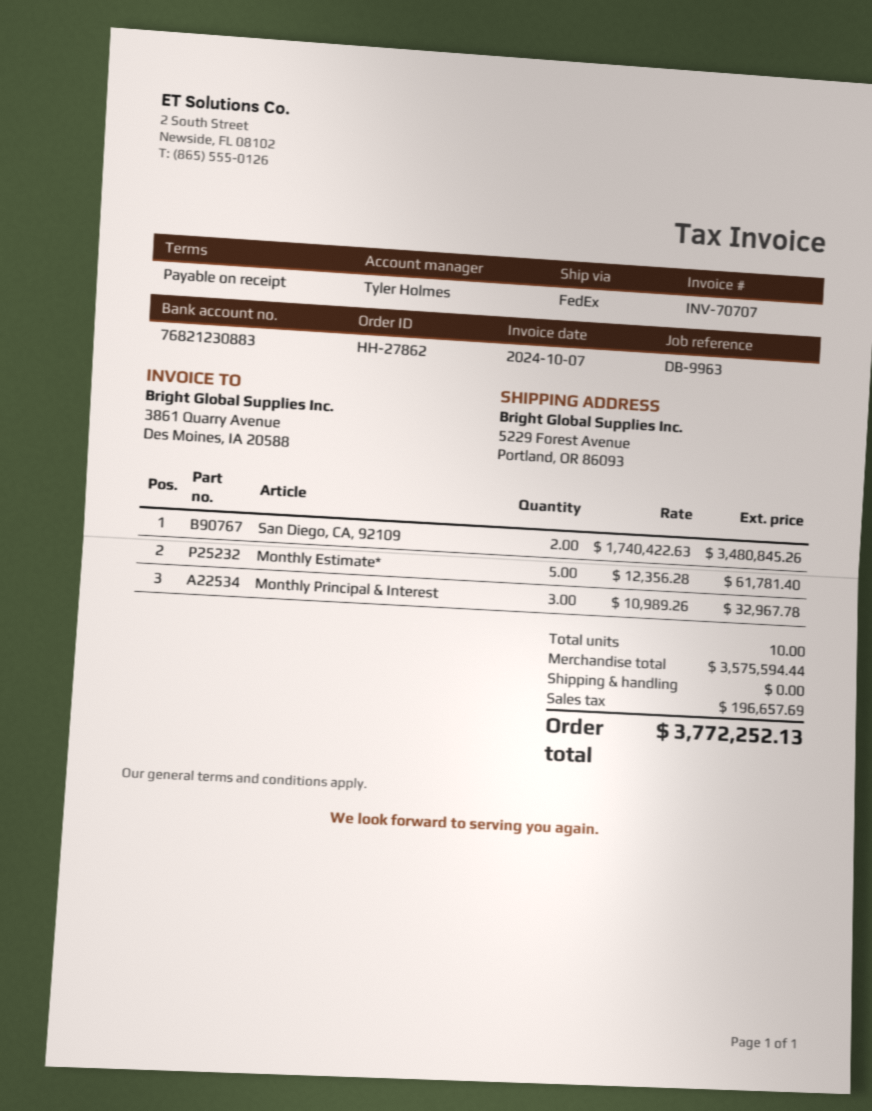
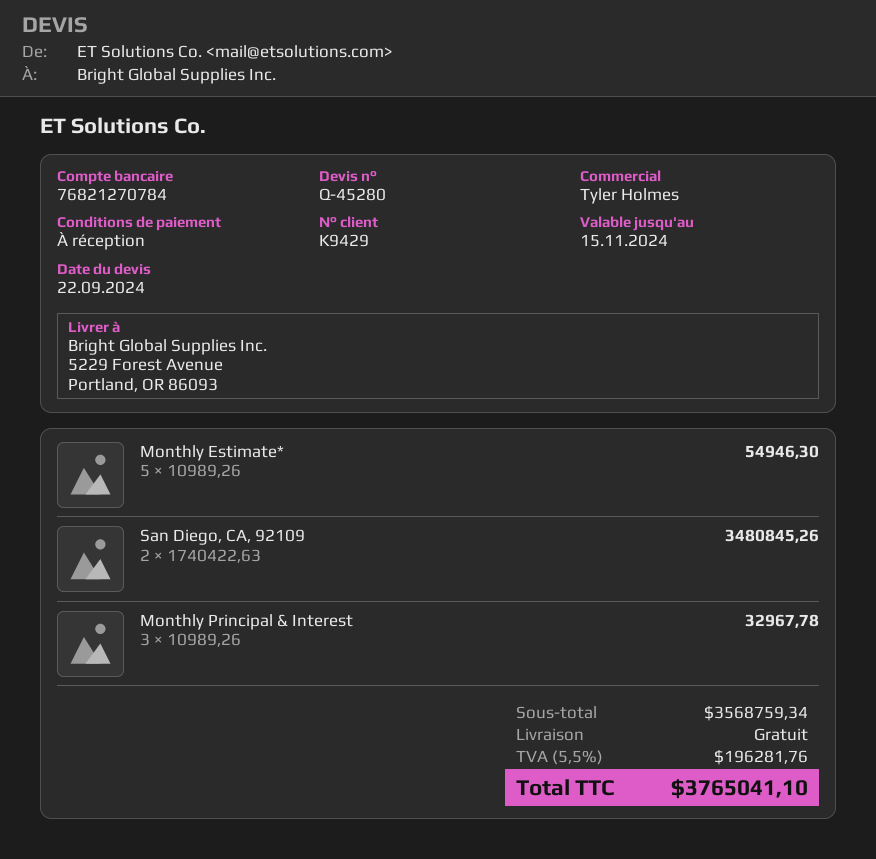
bank account: 76821230883 -> 76821270784
Monthly Estimate*: 5 x 12356.28 = 61781.40 -> 5 x 10989.26 = 54946.30
subtotal: 3575594.44 -> 3568759.34
tax: 196657.69 -> 196281.76
total: 3772252.13 -> 3765041.10

